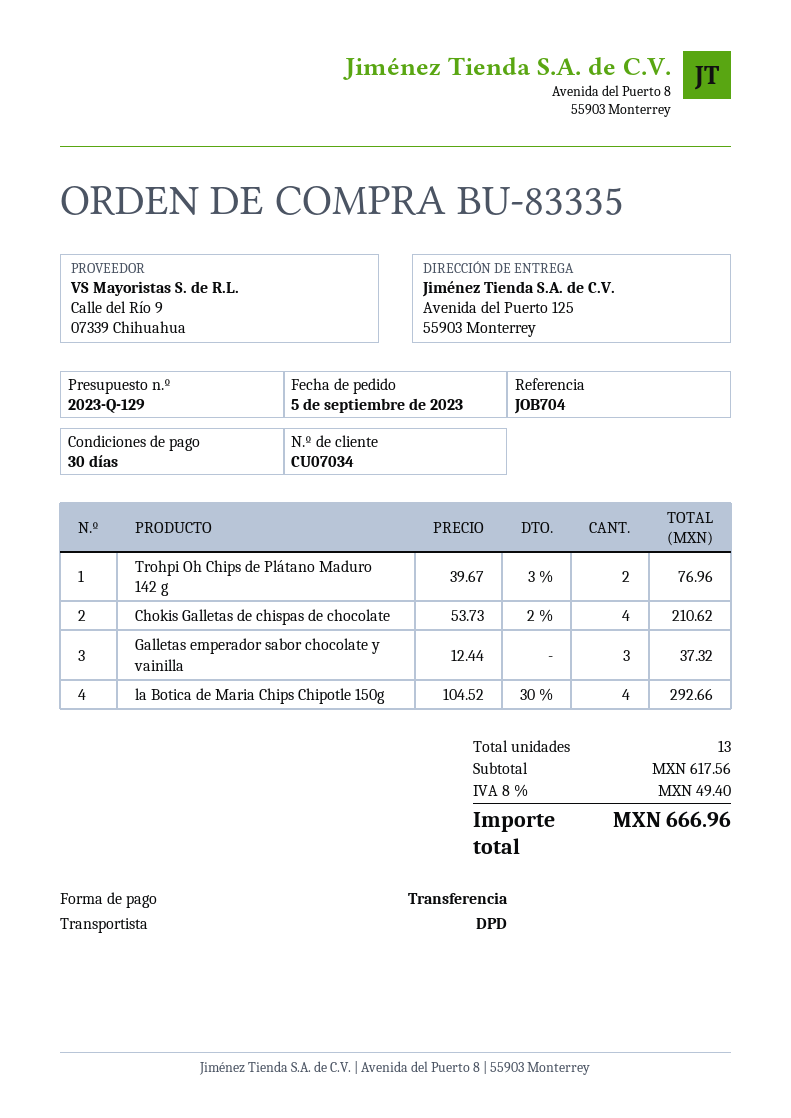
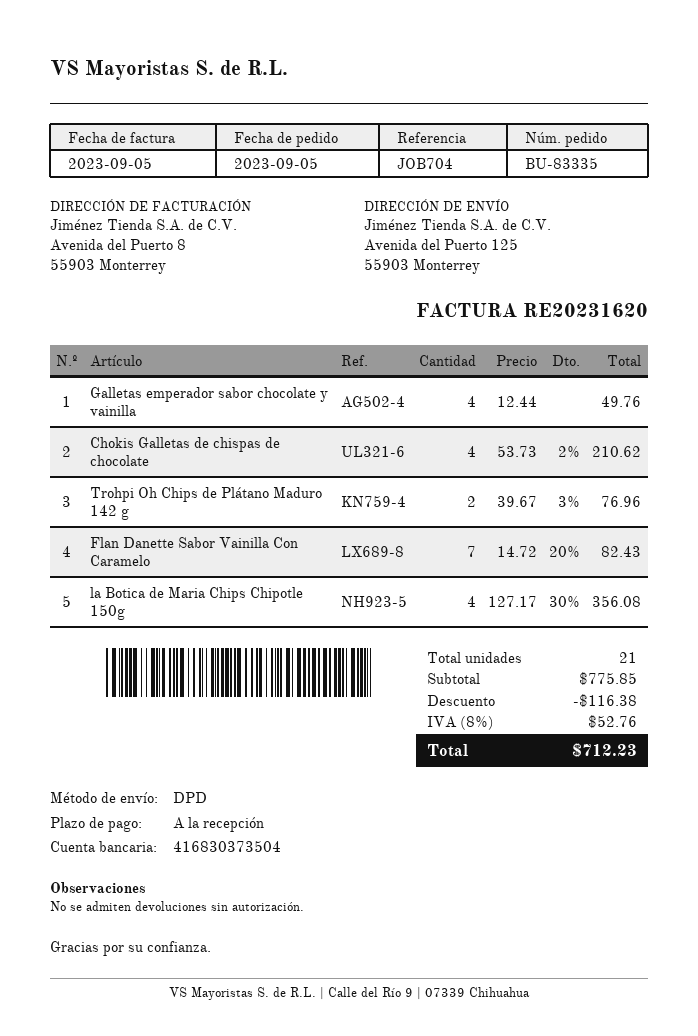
payment terms: 30 days -> on receipt
Galletas emperador sabor chocolate y vainilla: 3 x 12.44 = 37.32 -> 4 x 12.44 = 49.76
la Botica de Maria Chips Chipotle 150g: 4 x 104.52 - 30% = 292.66 -> 4 x 127.17 - 30% = 356.08
Flan Danette Sabor Vainilla Con Caramelo: none -> 7 x 14.72 - 20% = 82.43
total quantity: 13 -> 21
subtotal: 617.56 -> 775.85
discount: none -> 116.38
tax: 8% = 49.40 -> 8% = 52.76
total: 666.96 -> 712.23

